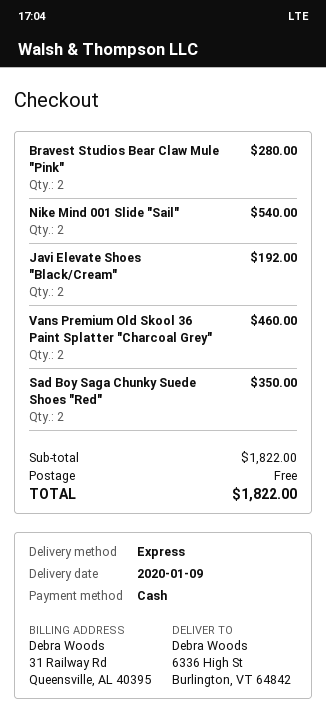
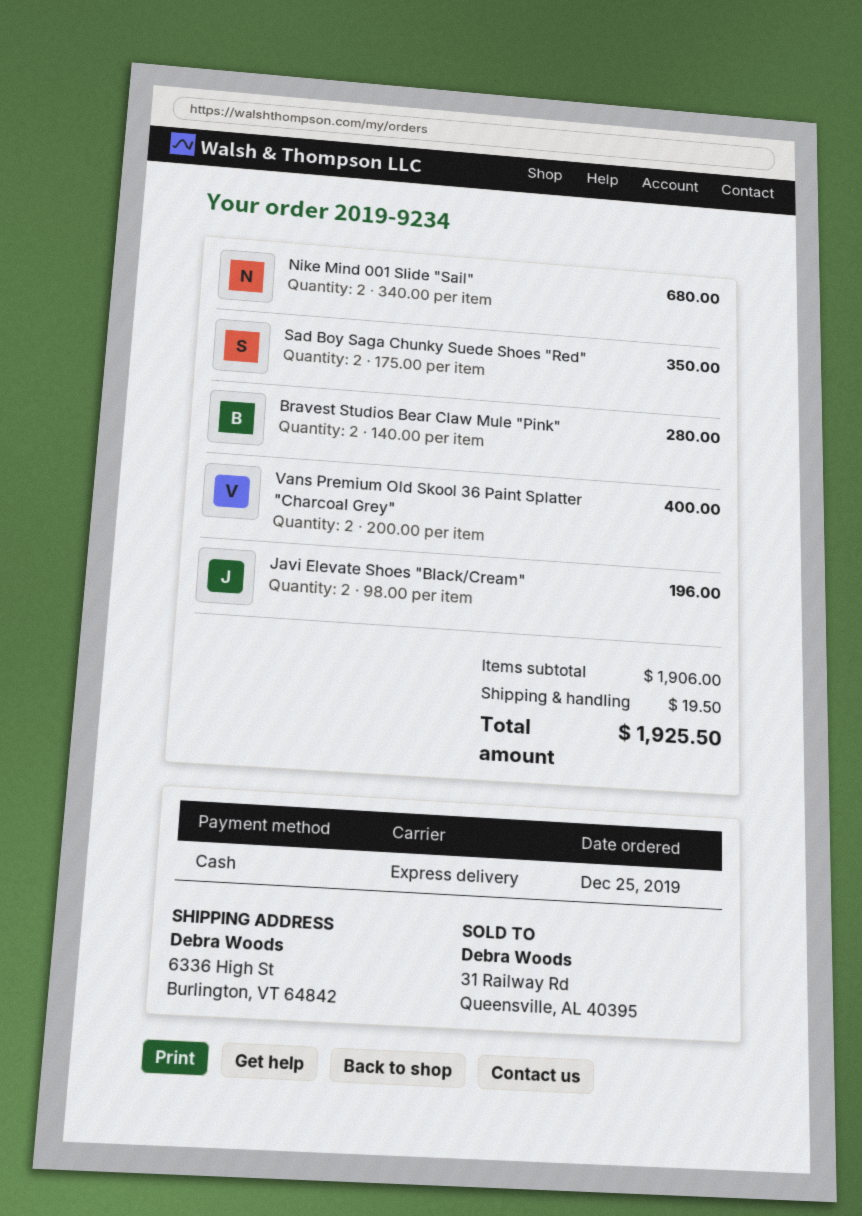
Nike Mind 001 Slide "Sail": 2 for 540.00 -> 2 for 680.00
Javi Elevate Shoes "Black/Cream": 2 for 192.00 -> 2 for 196.00
Vans Premium Old Skool 36 Paint Splatter "Charcoal Grey": 2 for 460.00 -> 2 for 400.00
subtotal: 1822.00 -> 1906.00
shipping: 0.00 -> 19.50
total: 1822.00 -> 1925.50

